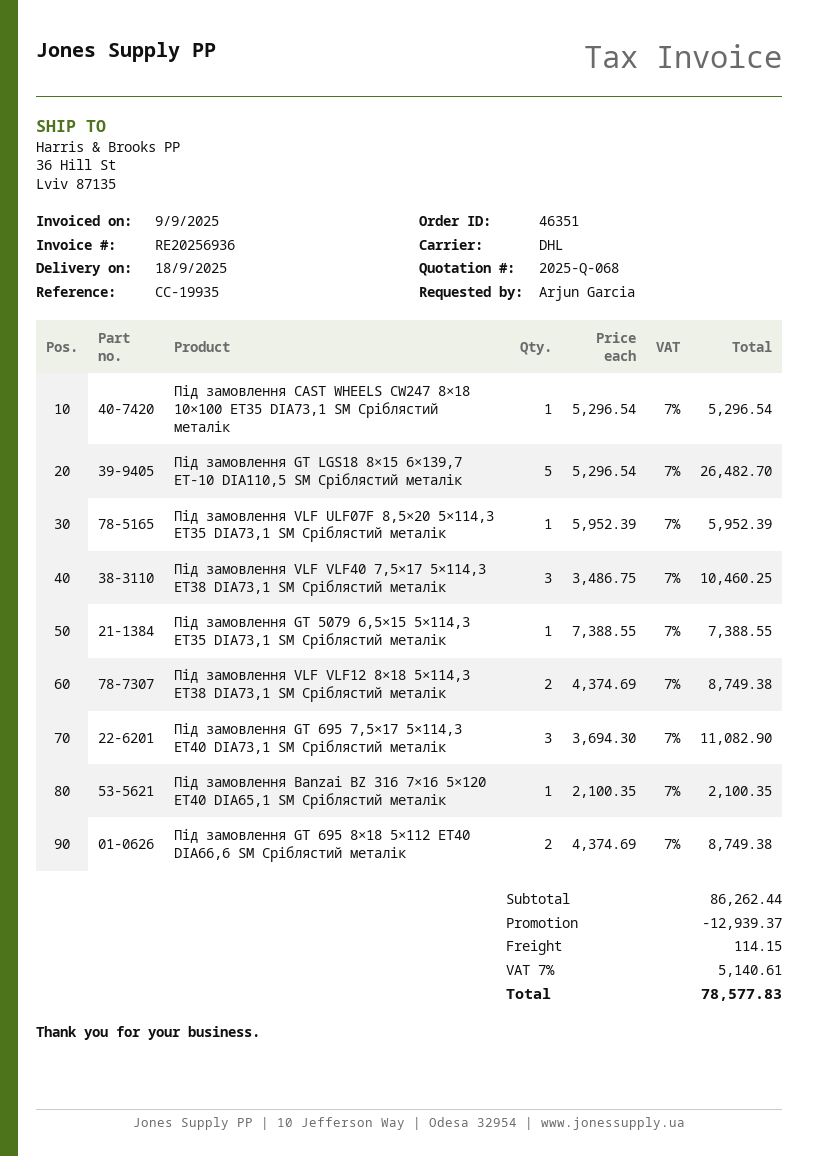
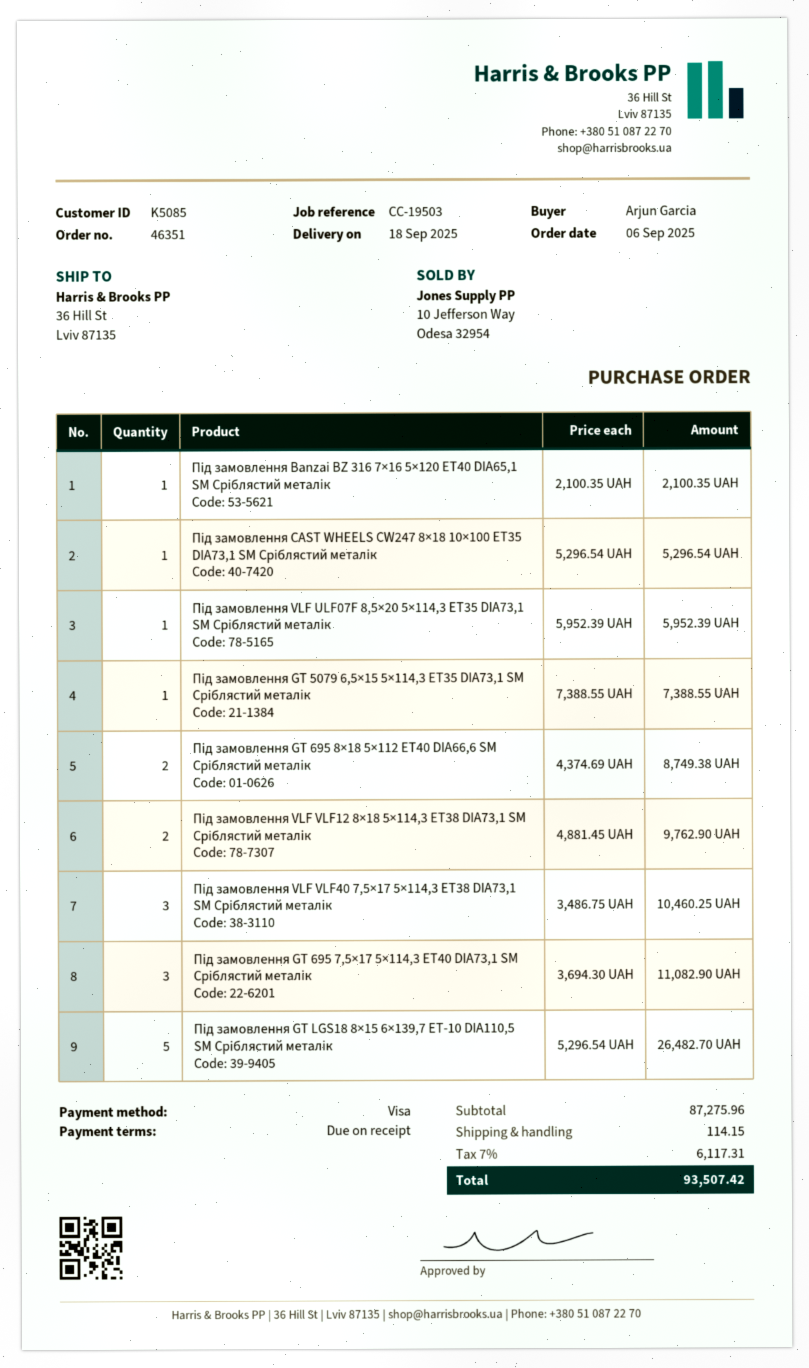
reference: CC-19935 -> CC-19503
Під замовлення VLF VLF12 8×18 5×114,3 ET38 DIA73,1 SM Сріблястий металік: 2 x 4374.69 = 8749.38 -> 2 x 4881.45 = 9762.90
subtotal: 86262.44 -> 87275.96
discount: 12939.37 -> none
tax: 7% = 5140.61 -> 7% = 6117.31
total: 78577.83 -> 93507.42

